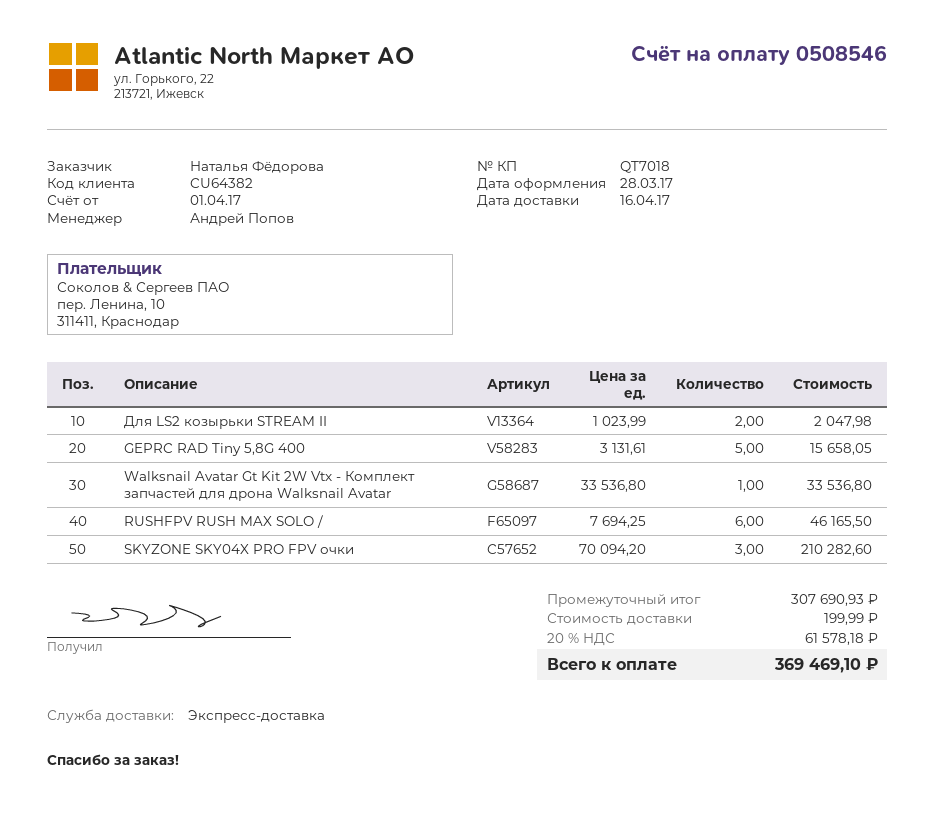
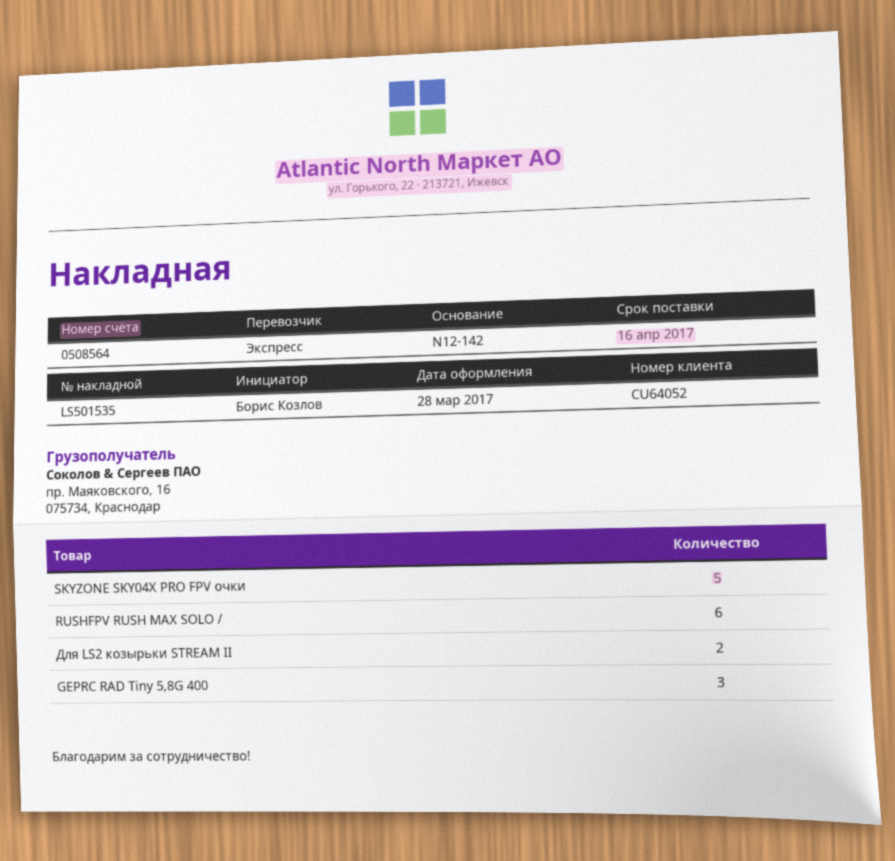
invoice number: 0508546 -> 0508564
customer number: CU64382 -> CU64052
ordered by: Наталья Фёдорова -> Борис Козлов
GEPRC RAD Tiny 5,8G 400: 5 -> 3
Walksnail Avatar Gt Kit 2W Vtx - Комплект запчастей для дрона Walksnail Avatar: 1 -> none
SKYZONE SKY04X PRO FPV очки: 3 -> 5

